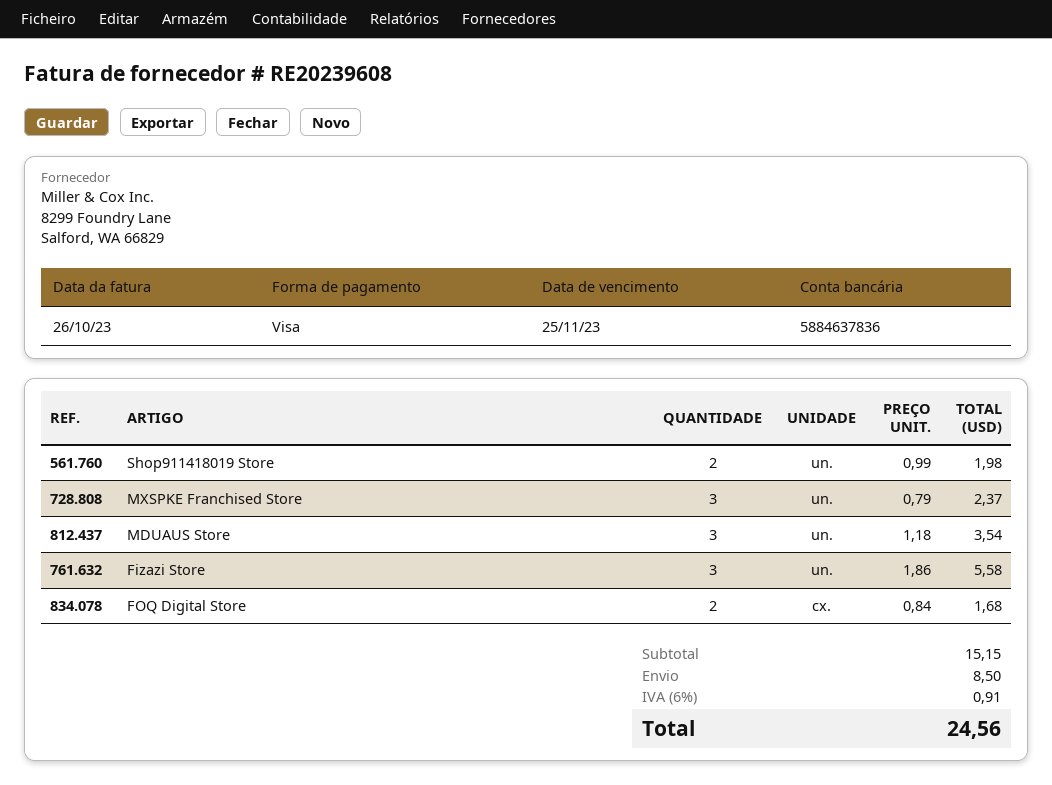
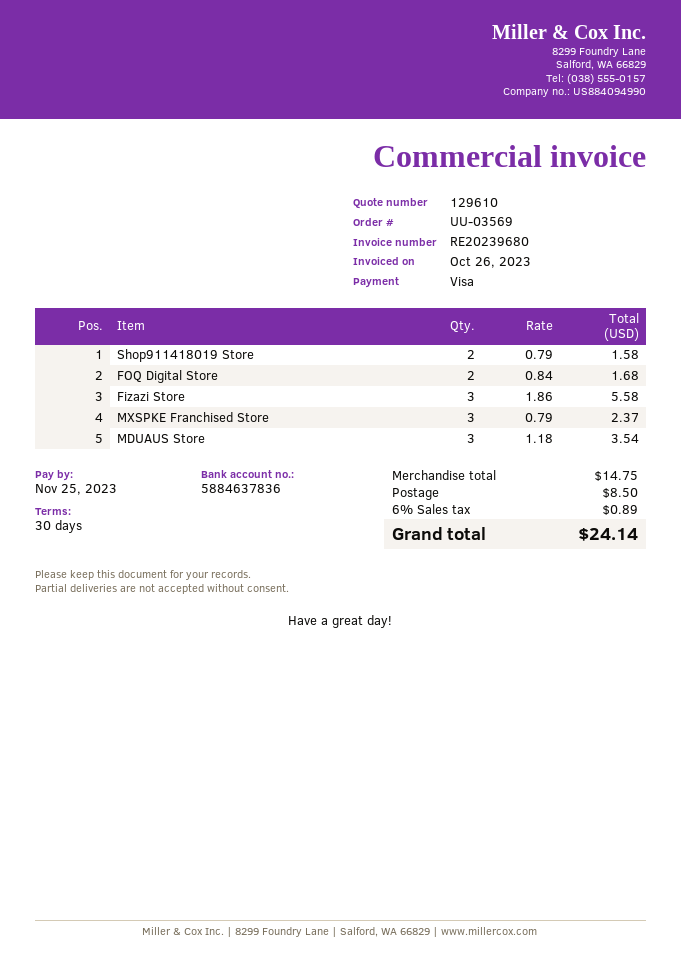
invoice number: RE20239608 -> RE20239680
Shop911418019 Store: 2 x 0.99 = 1.98 -> 2 x 0.79 = 1.58
subtotal: 15.15 -> 14.75
tax: 6% = 0.91 -> 6% = 0.89
total: 24.56 -> 24.14

